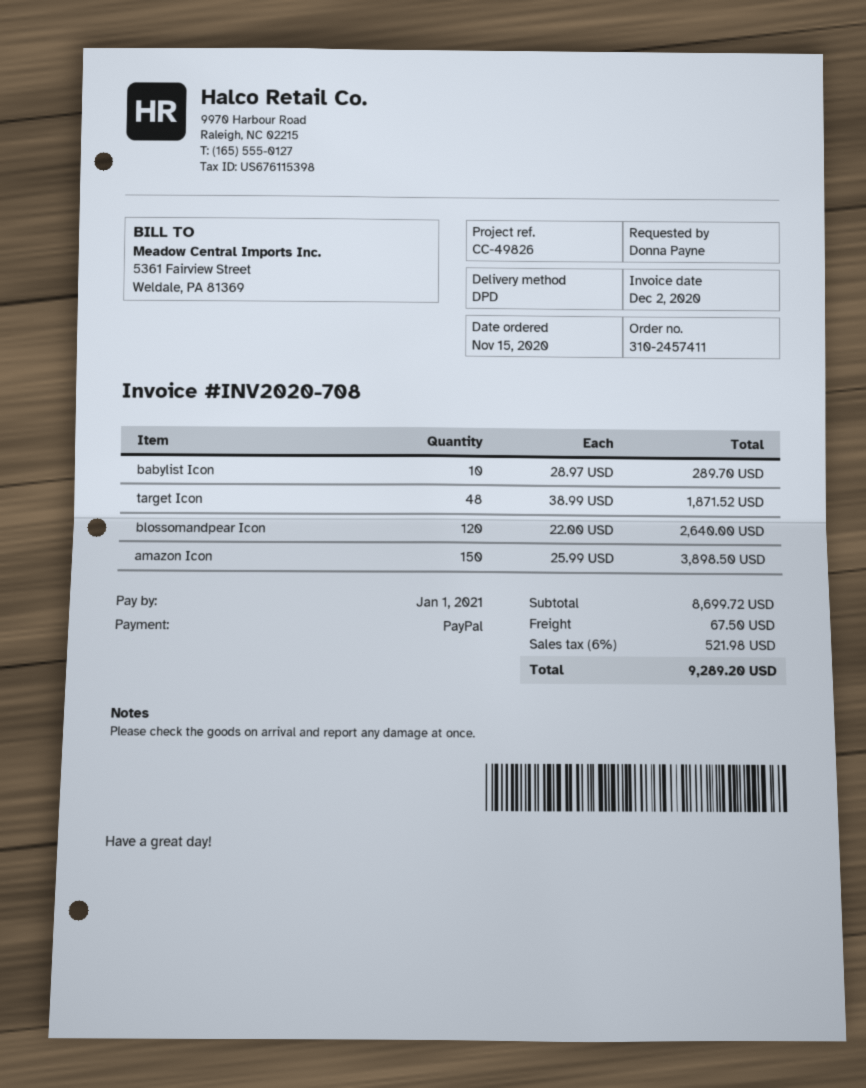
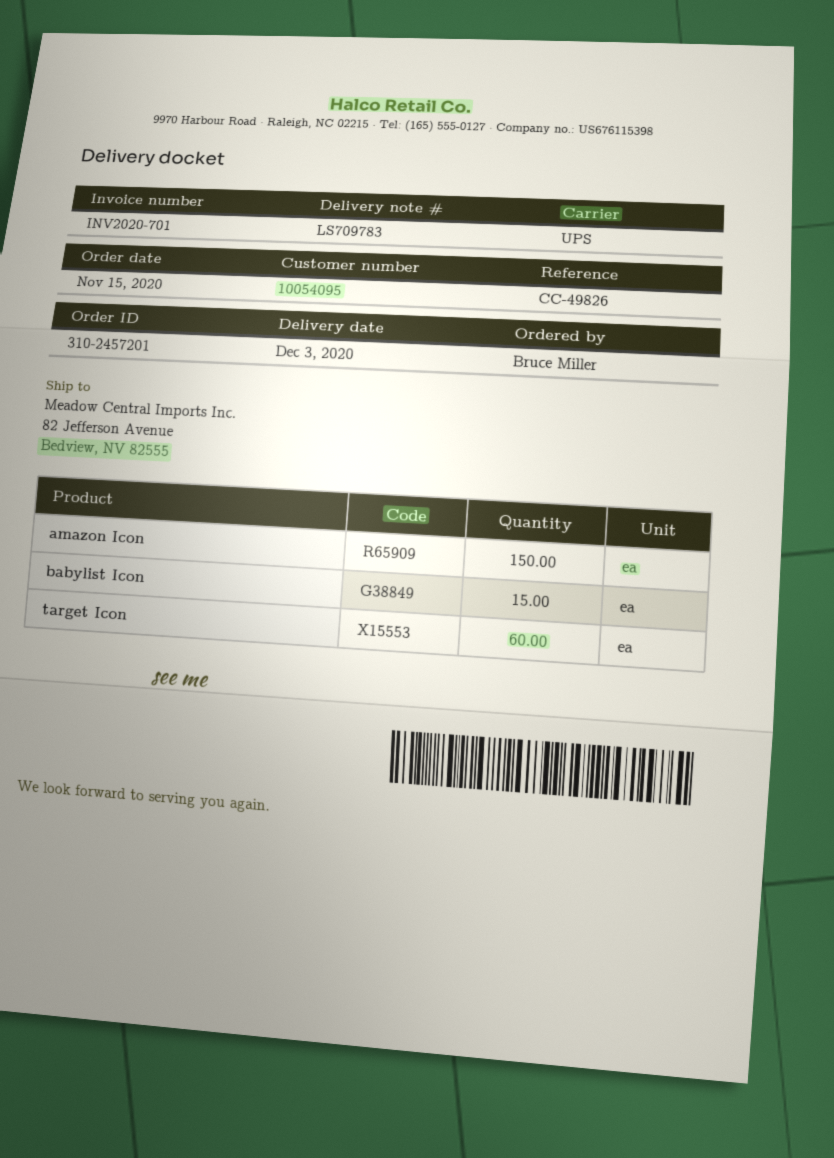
order number: 310-2457411 -> 310-2457201
invoice number: INV2020-708 -> INV2020-701
ordered by: Donna Payne -> Bruce Miller
shipping method: DPD -> UPS
babylist Icon: 10 -> 15
target Icon: 48 -> 60
blossomandpear Icon: 120 -> none

